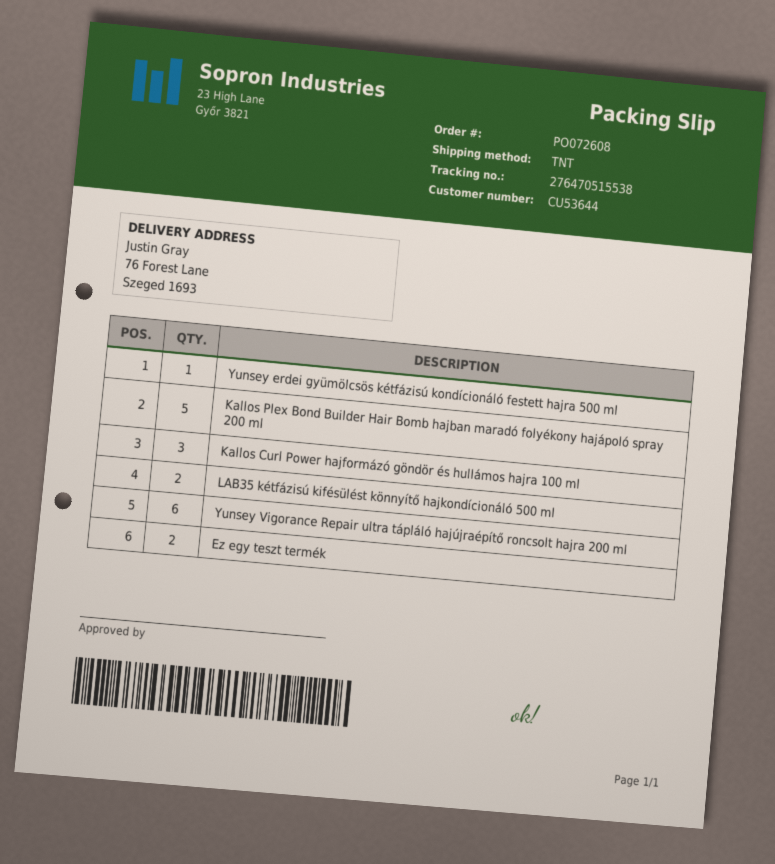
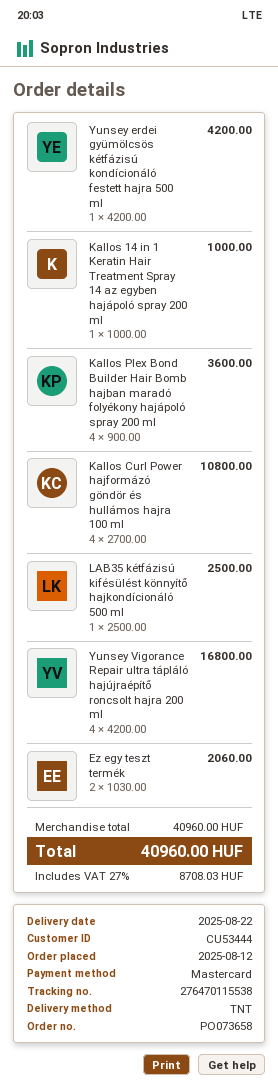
order number: PO072608 -> PO073658
customer number: CU53644 -> CU53444
tracking number: 276470515538 -> 276470115538
Kallos Plex Bond Builder Hair Bomb hajban maradó folyékony hajápoló spray 200 ml: 5 -> 4
Kallos Curl Power hajformázó göndör és hullámos hajra 100 ml: 3 -> 4
LAB35 kétfázisú kifésülést könnyítő hajkondícionáló 500 ml: 2 -> 1
Yunsey Vigorance Repair ultra tápláló hajújraépítő roncsolt hajra 200 ml: 6 -> 4
Kallos 14 in 1 Keratin Hair Treatment Spray 14 az egyben hajápoló spray 200 ml: none -> 1

